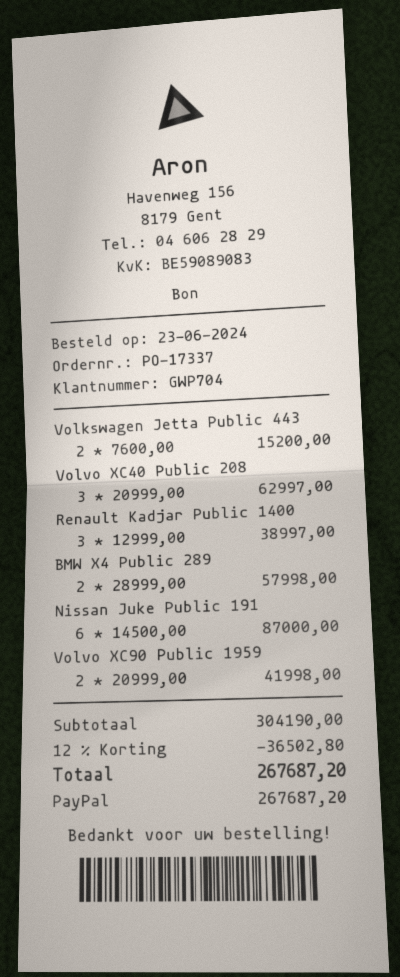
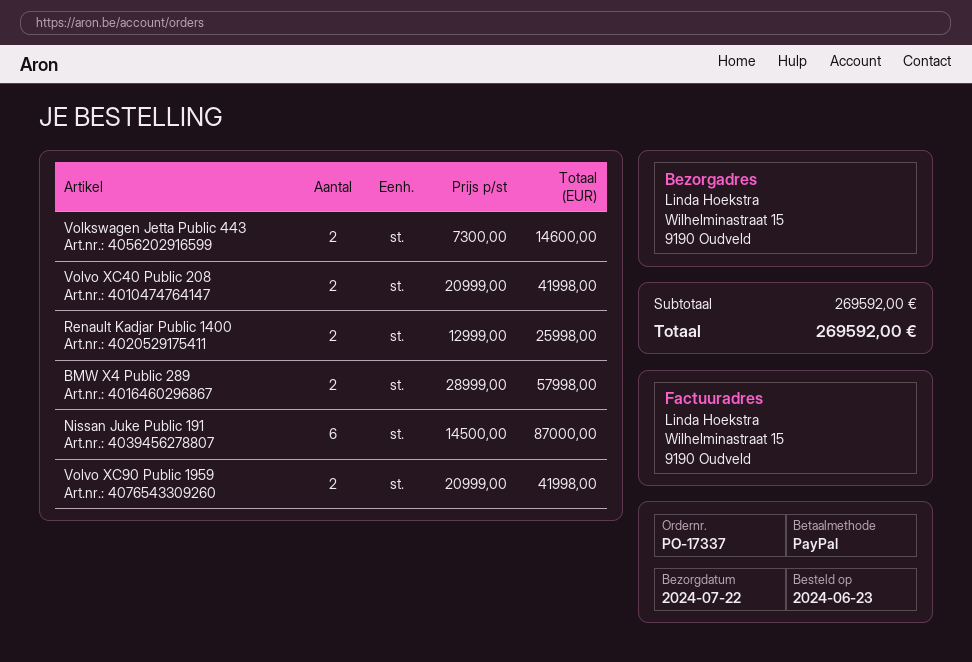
Volkswagen Jetta Public 443: 2 x 7600.00 = 15200.00 -> 2 x 7300.00 = 14600.00
Volvo XC40 Public 208: 3 x 20999.00 = 62997.00 -> 2 x 20999.00 = 41998.00
Renault Kadjar Public 1400: 3 x 12999.00 = 38997.00 -> 2 x 12999.00 = 25998.00
subtotal: 304190.00 -> 269592.00
discount: 12% = 36502.80 -> none
total: 267687.20 -> 269592.00

